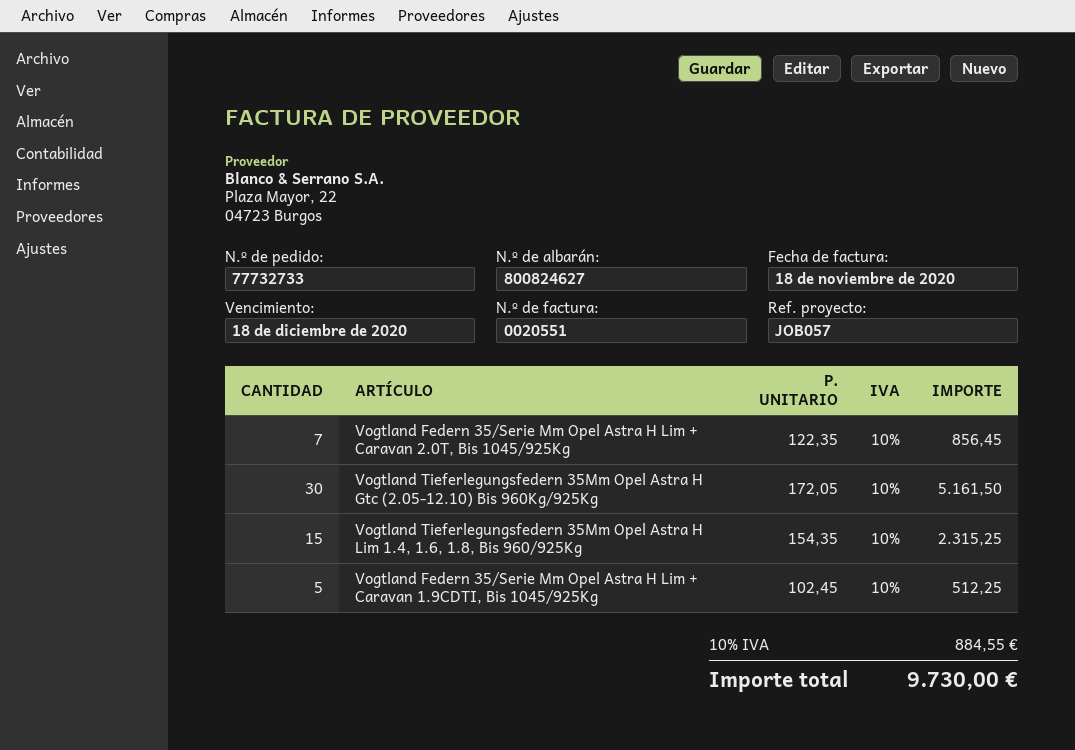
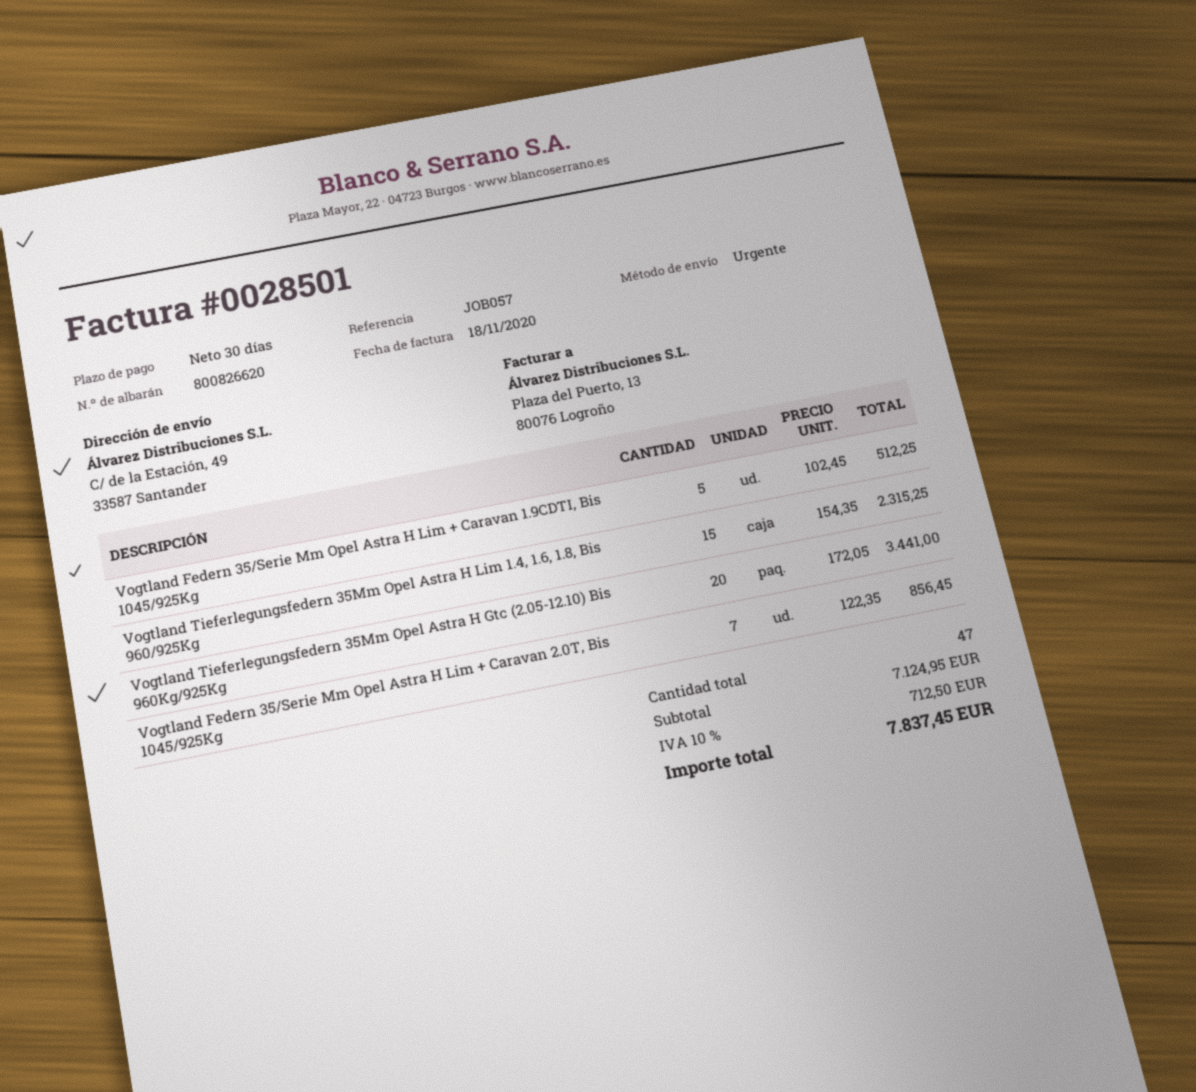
delivery note number: 800824627 -> 800826620
invoice number: 0020551 -> 0028501
Vogtland Tieferlegungsfedern 35Mm Opel Astra H Gtc (2.05-12.10) Bis 960Kg/925Kg: 30 x 172.05 = 5161.50 -> 20 x 172.05 = 3441.00
tax: 10% = 884.55 -> 10% = 712.50
total: 9730.00 -> 7837.45

